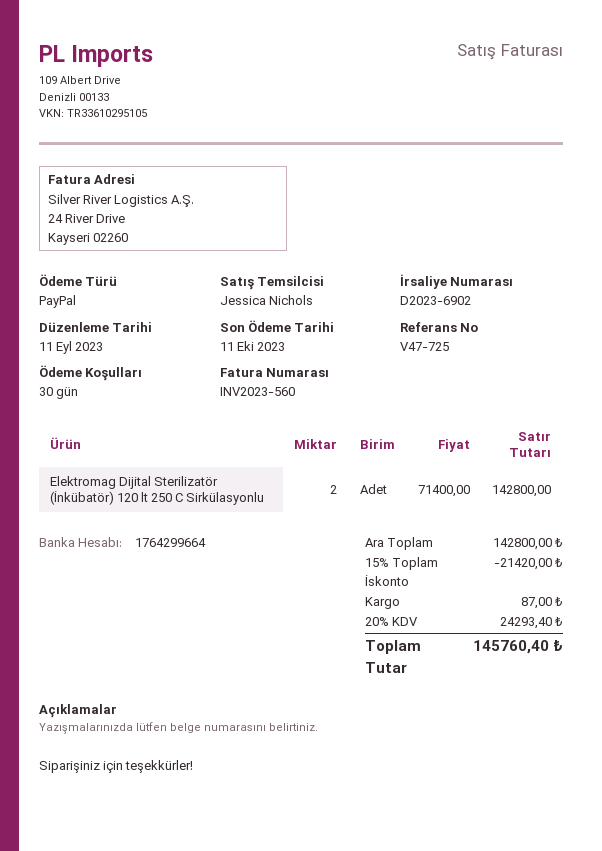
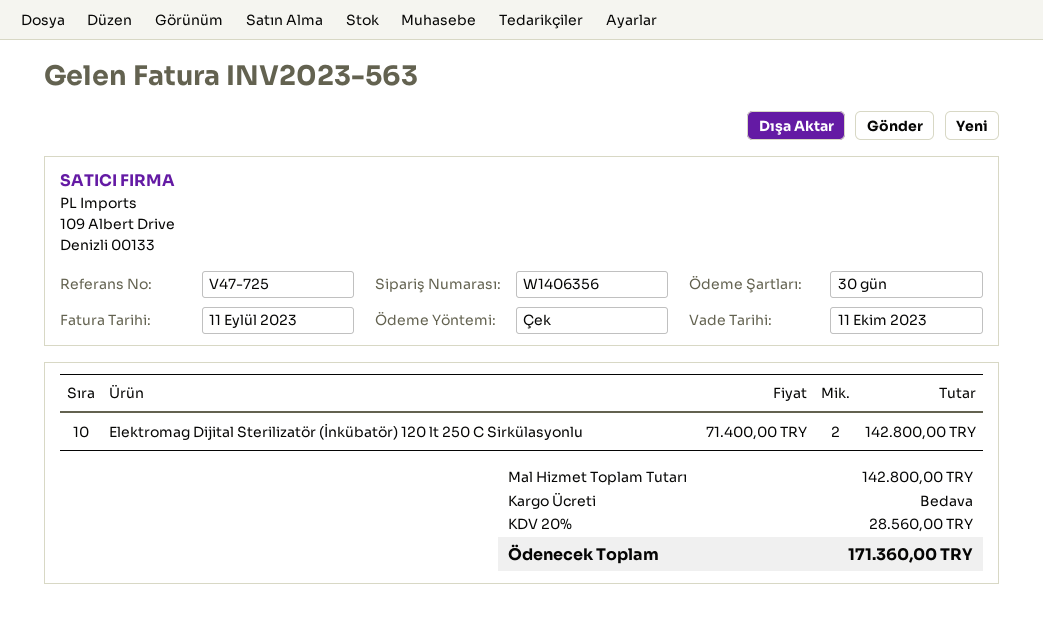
invoice number: INV2023-560 -> INV2023-563
payment method: PayPal -> cheque
discount: 15% = 21420.00 -> none
shipping: 87.00 -> 0.00
tax: 20% = 24293.40 -> 20% = 28560.00
total: 145760.40 -> 171360.00

